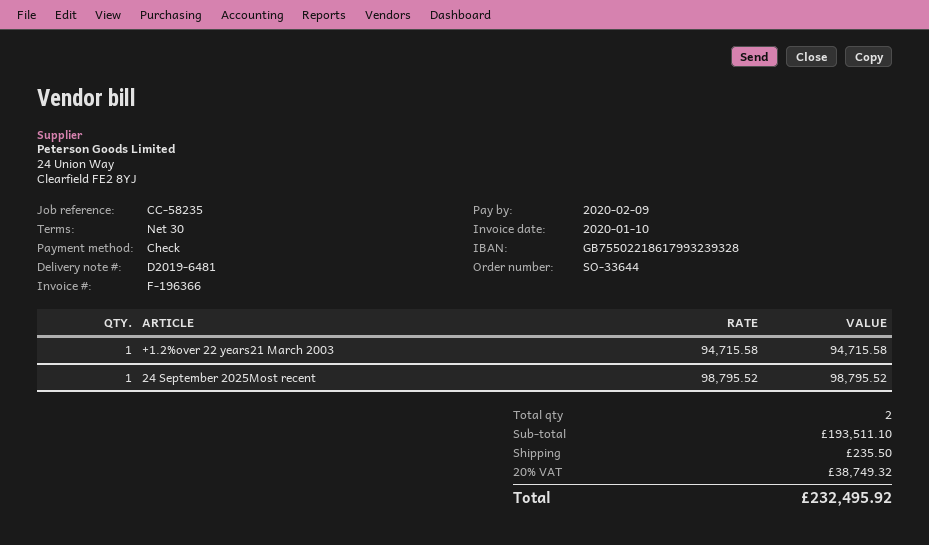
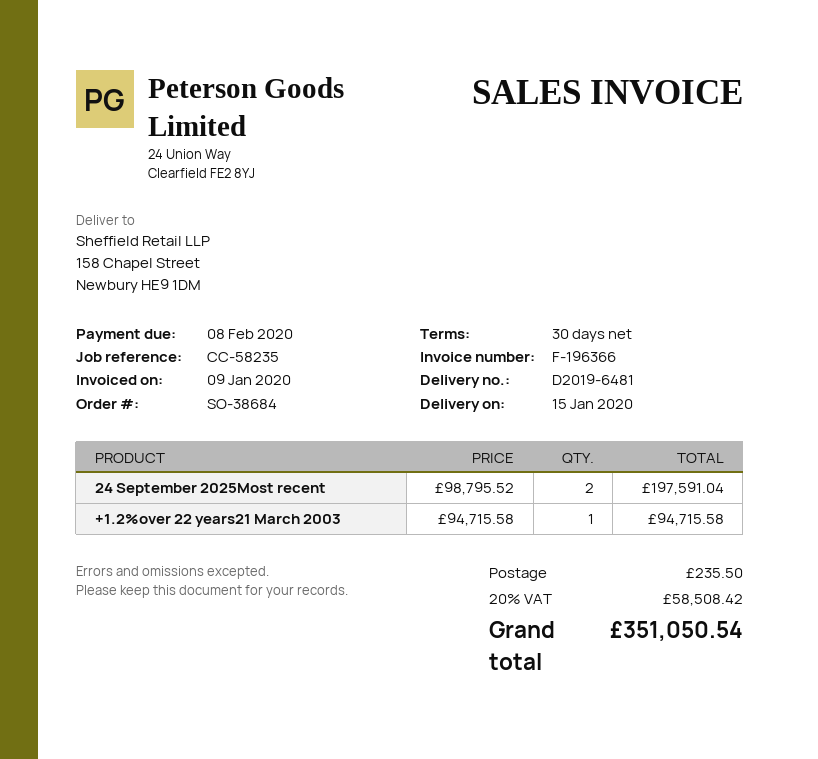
order number: SO-33644 -> SO-38684
invoice date: 2020-01-10 -> 2020-01-09
due date: 2020-02-09 -> 2020-02-08
24 September 2025Most recent: 1 x 98795.52 = 98795.52 -> 2 x 98795.52 = 197591.04
tax: 20% = 38749.32 -> 20% = 58508.42
total: 232495.92 -> 351050.54

